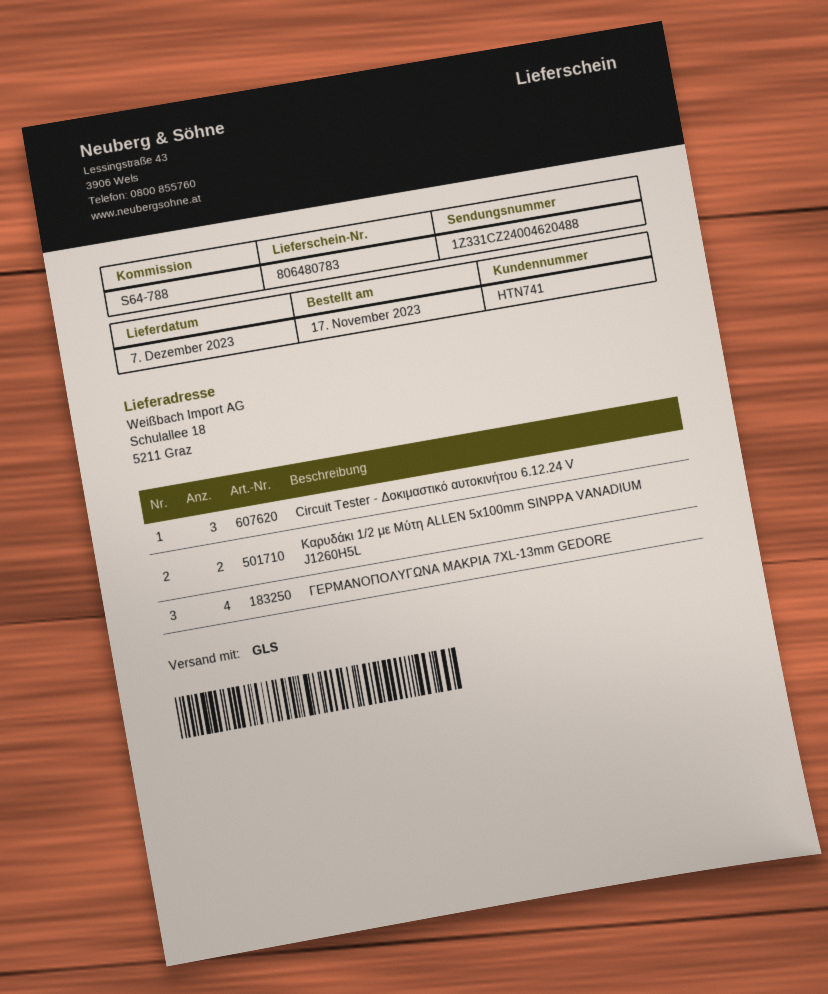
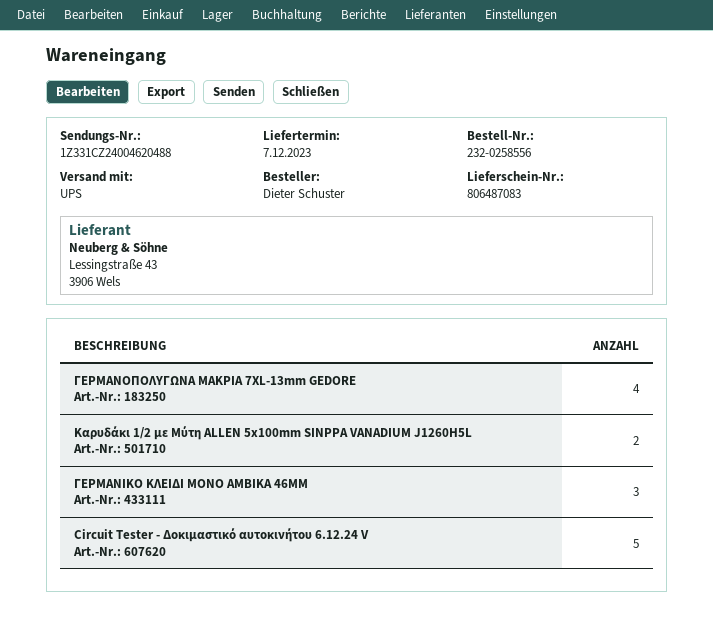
delivery note number: 806480783 -> 806487083
shipping method: GLS -> UPS
Circuit Tester - Δοκιμαστικό αυτοκινήτου 6.12.24 V: 3 -> 5
ΓΕΡΜΑΝΙΚO ΚΛΕΙΔΙ ΜΟΝΟ AMBIKA 46MM: none -> 3

